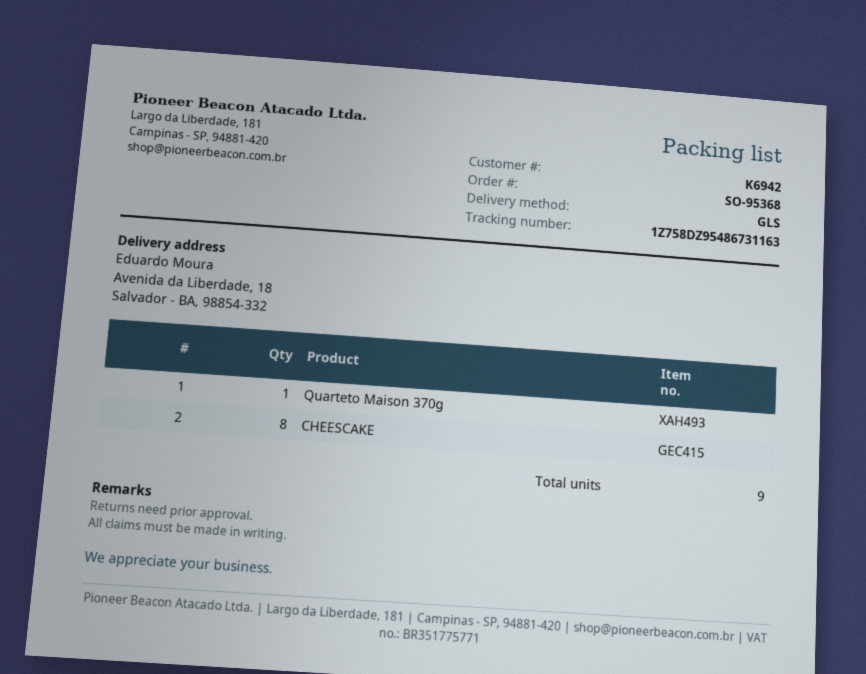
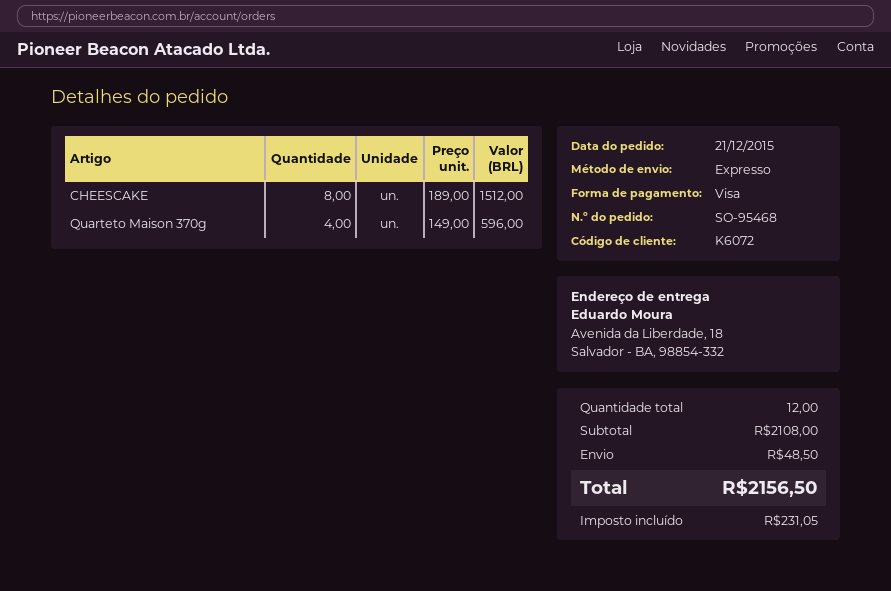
order number: SO-95368 -> SO-95468
customer number: K6942 -> K6072
shipping method: GLS -> express
Quarteto Maison 370g: 1 -> 4
total quantity: 9 -> 12

